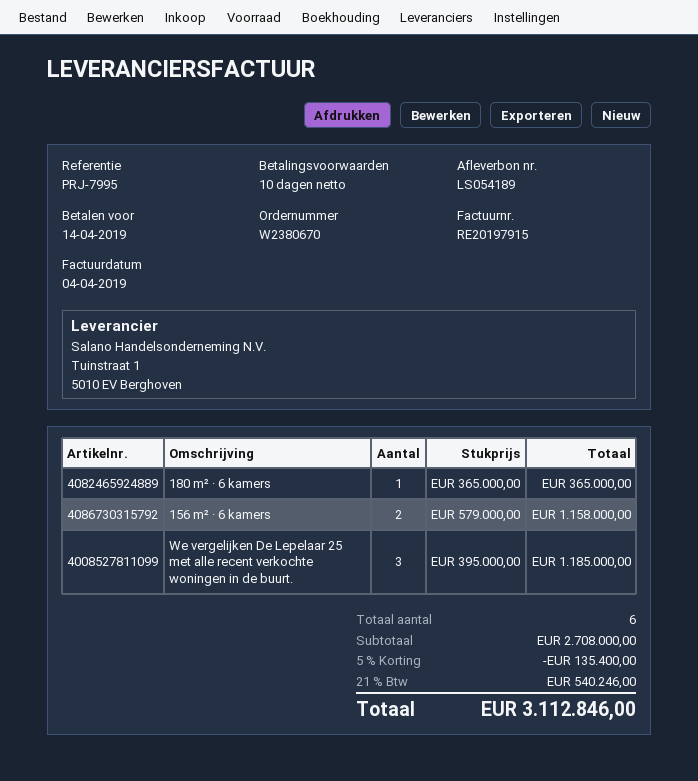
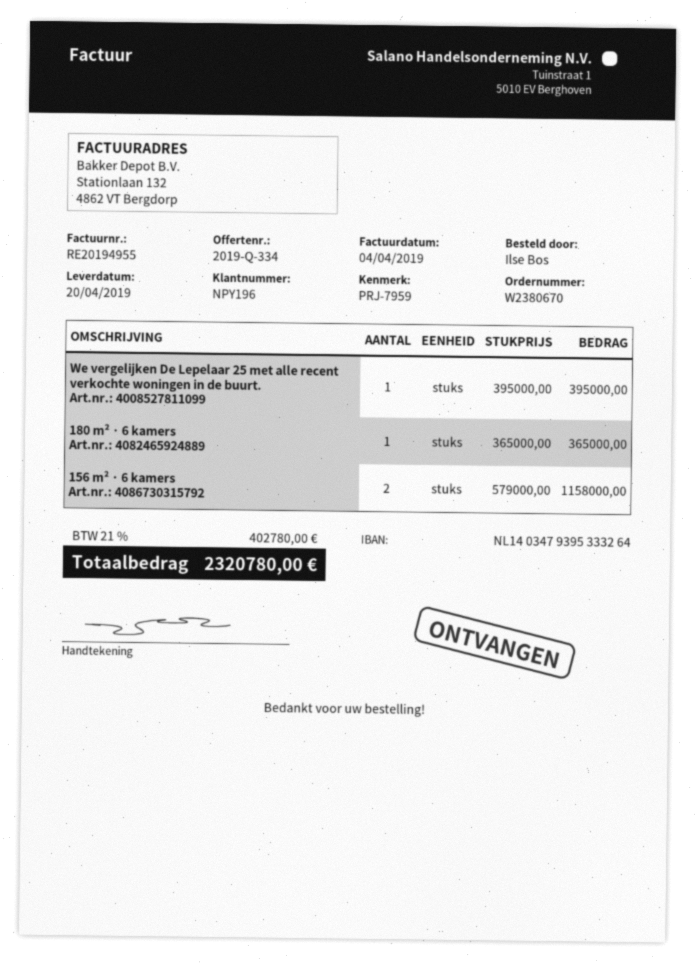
invoice number: RE20197915 -> RE20194955
reference: PRJ-7995 -> PRJ-7959
We vergelijken De Lepelaar 25 met alle recent verkochte woningen in de buurt.: 3 x 395000.00 = 1185000.00 -> 1 x 395000.00 = 395000.00
discount: 5% = 135400.00 -> none
tax: 21% = 540246.00 -> 21% = 402780.00
total: 3112846.00 -> 2320780.00

